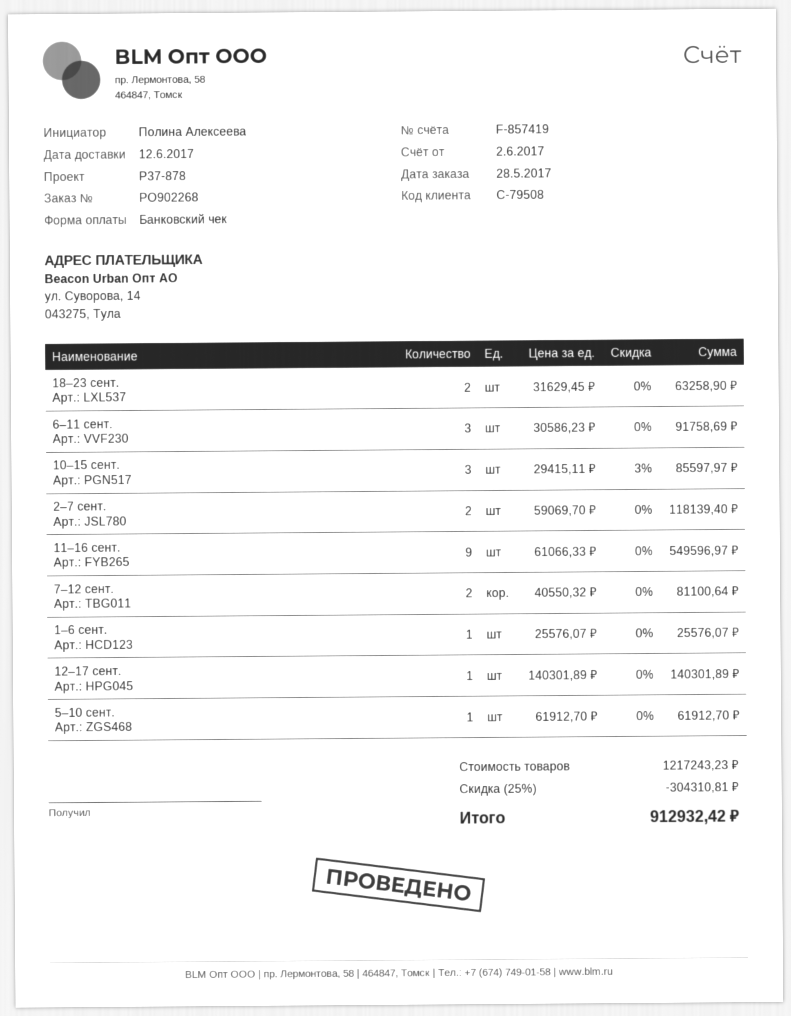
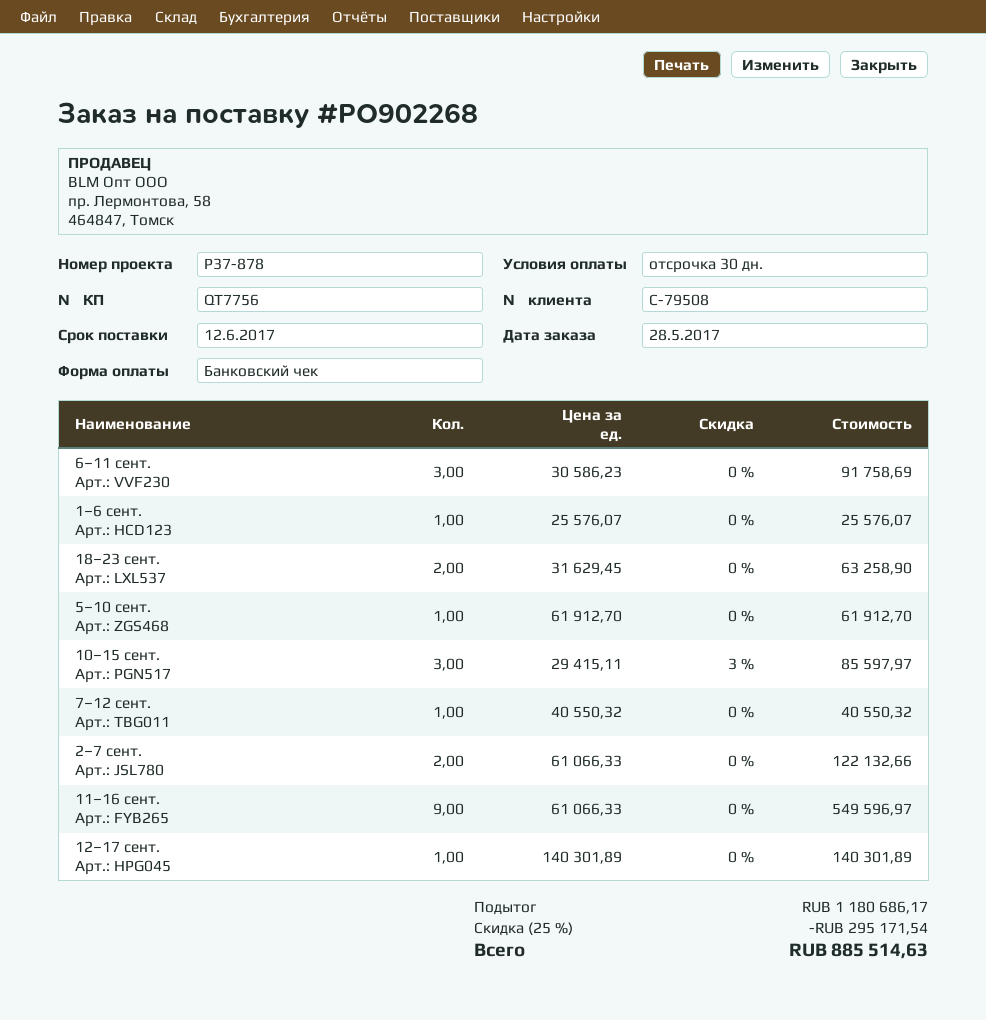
2–7 сент.: 2 x 59069.70 = 118139.40 -> 2 x 61066.33 = 122132.66
7–12 сент.: 2 x 40550.32 = 81100.64 -> 1 x 40550.32 = 40550.32
subtotal: 1217243.23 -> 1180686.17
discount: 25% = 304310.81 -> 25% = 295171.54
total: 912932.42 -> 885514.63

